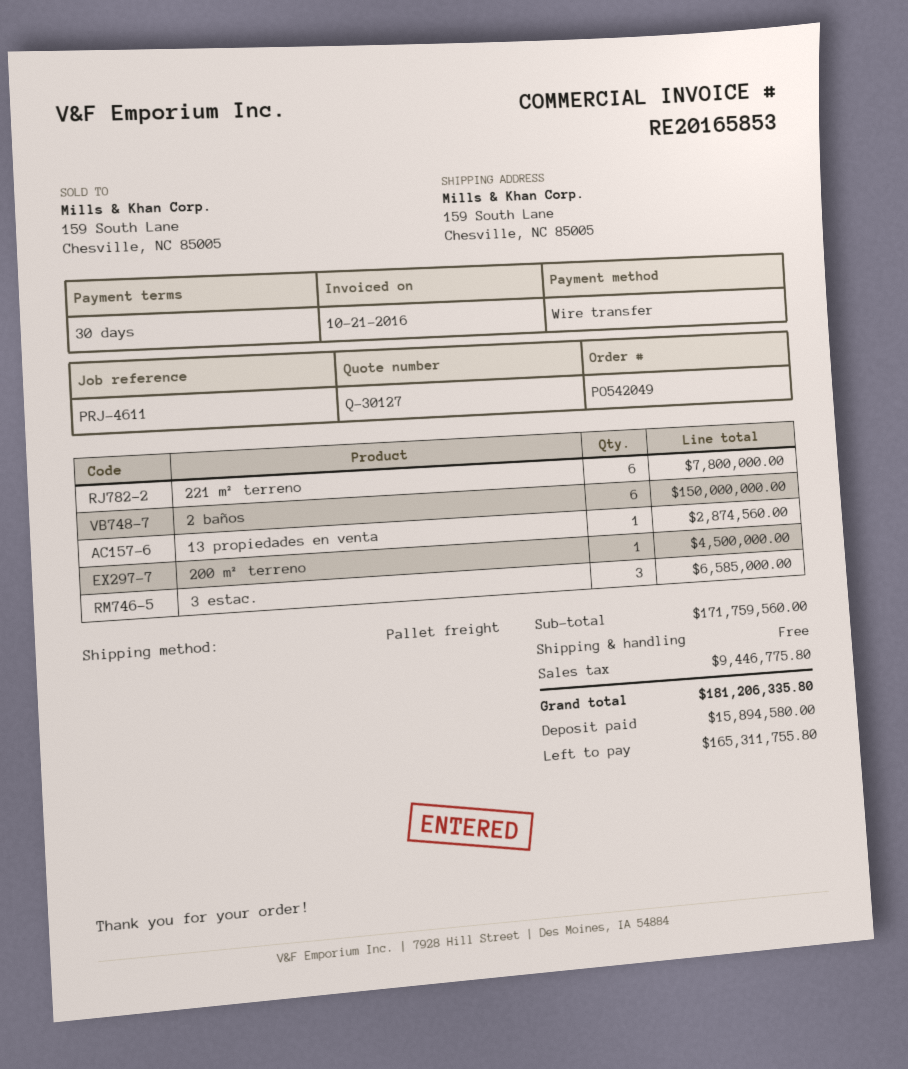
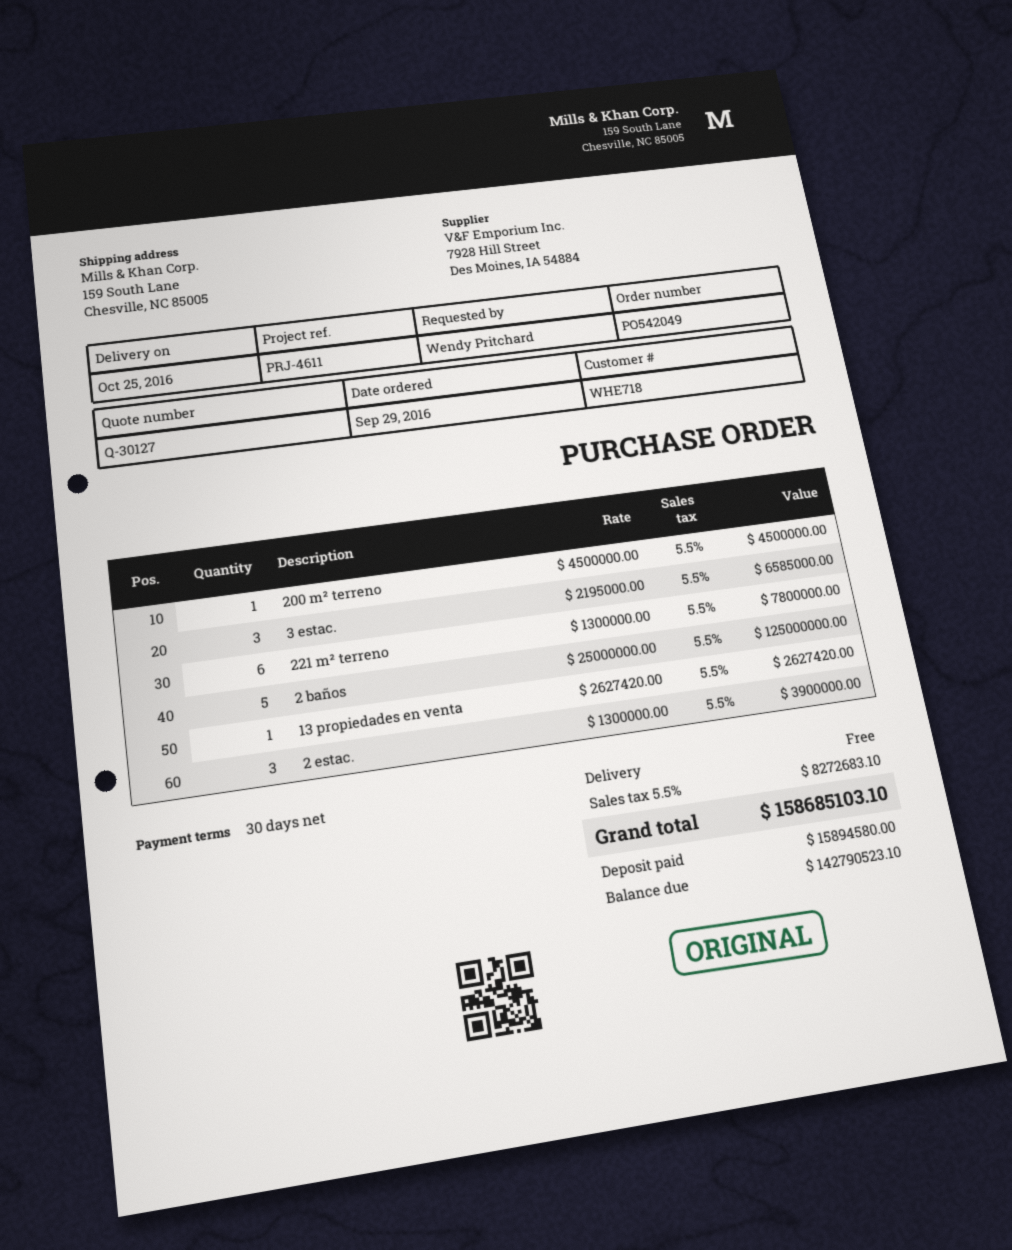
2 baños: 6 for 150000000.00 -> 5 for 125000000.00
13 propiedades en venta: 1 for 2874560.00 -> 1 for 2627420.00
2 estac.: none -> 3 for 3900000.00
tax: 9446775.80 -> 8272683.10
total: 181206335.80 -> 158685103.10
balance: 165311755.80 -> 142790523.10

